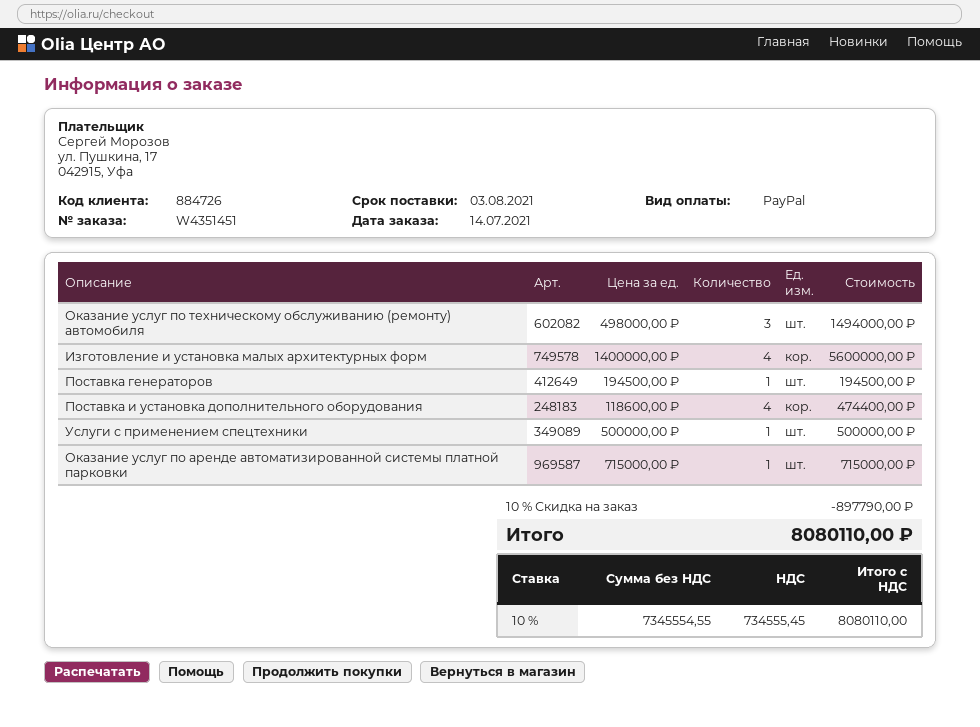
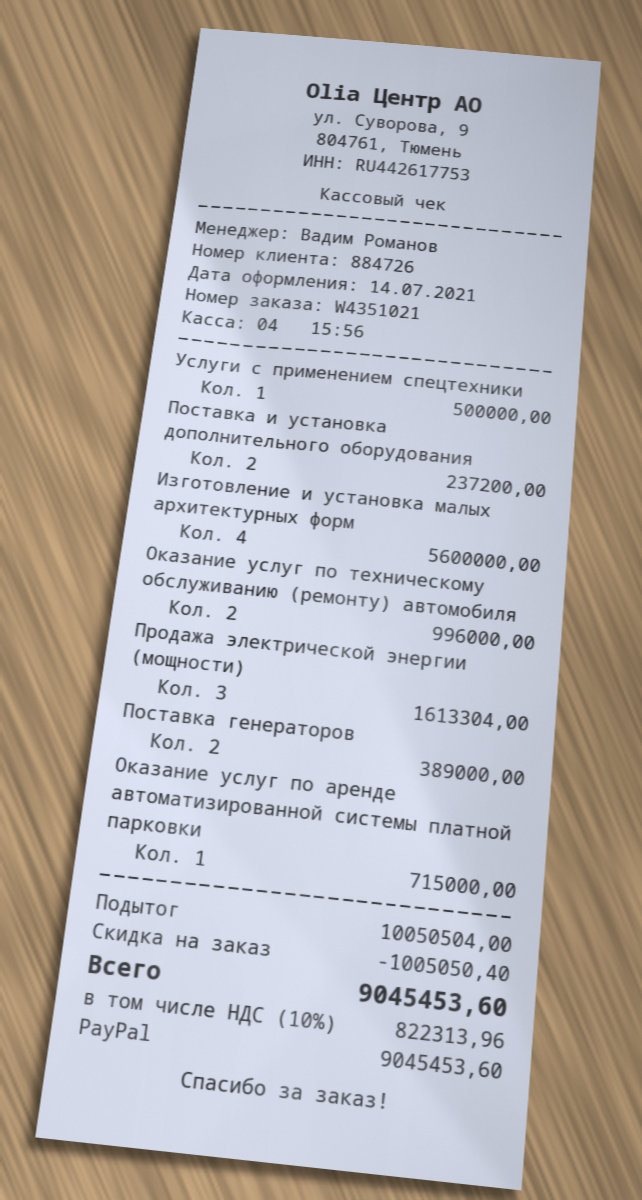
order number: W4351451 -> W4351021
Оказание услуг по техническому обслуживанию (ремонту) автомобиля: 3 for 1494000.00 -> 2 for 996000.00
Поставка генераторов: 1 for 194500.00 -> 2 for 389000.00
Поставка и установка дополнительного оборудования: 4 for 474400.00 -> 2 for 237200.00
Продажа электрической энергии (мощности): none -> 3 for 1613304.00
discount: 897790.00 -> 1005050.40
tax: 10% = 734555.45 -> 10% = 822313.96
total: 8080110.00 -> 9045453.60

